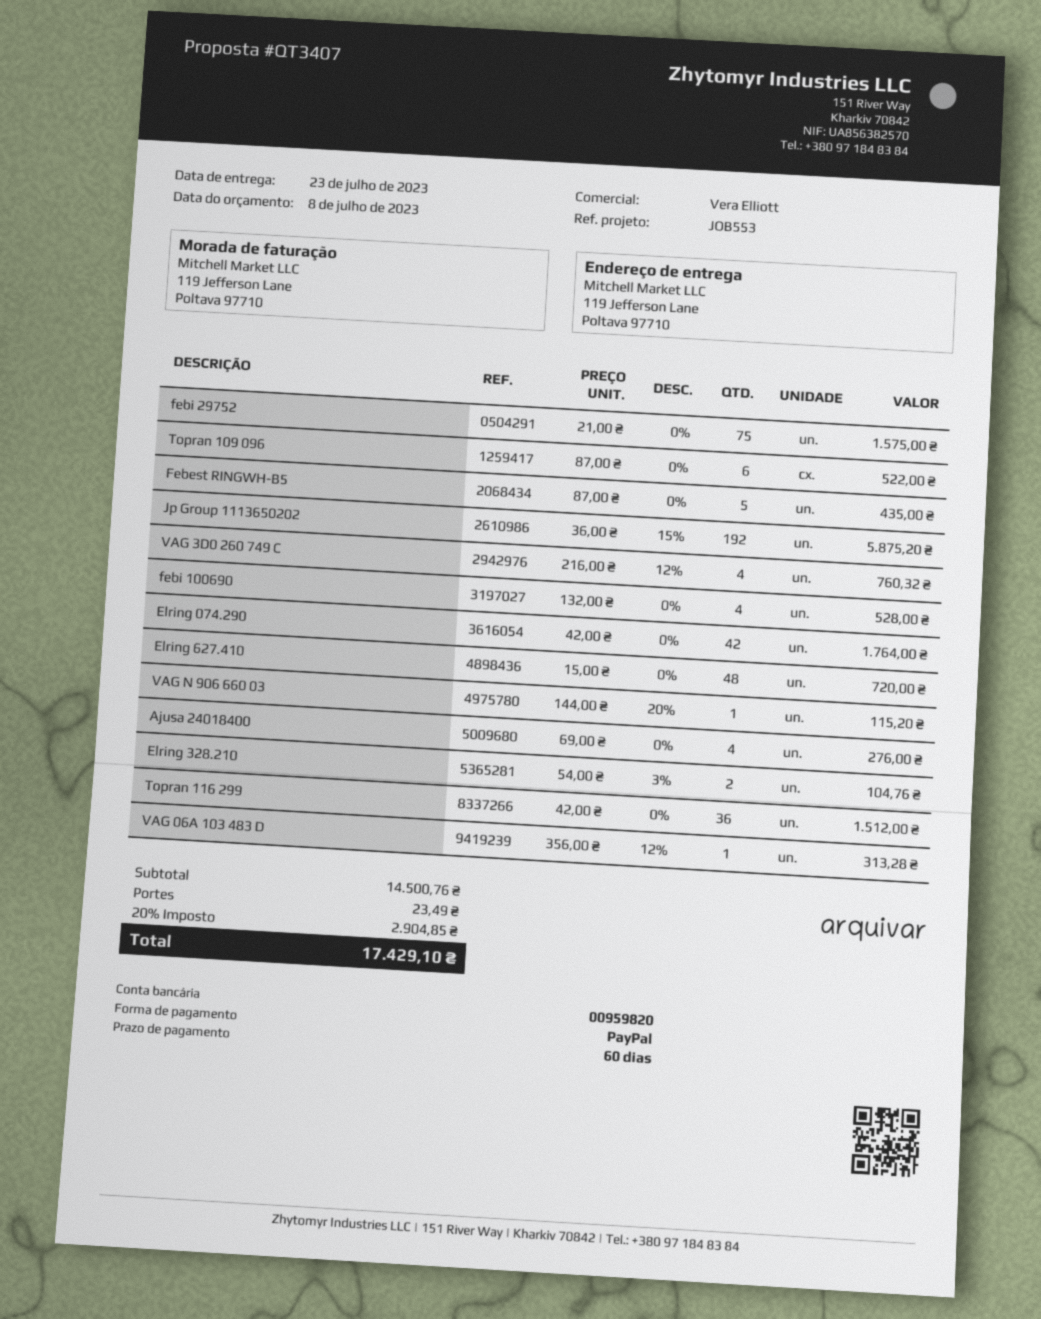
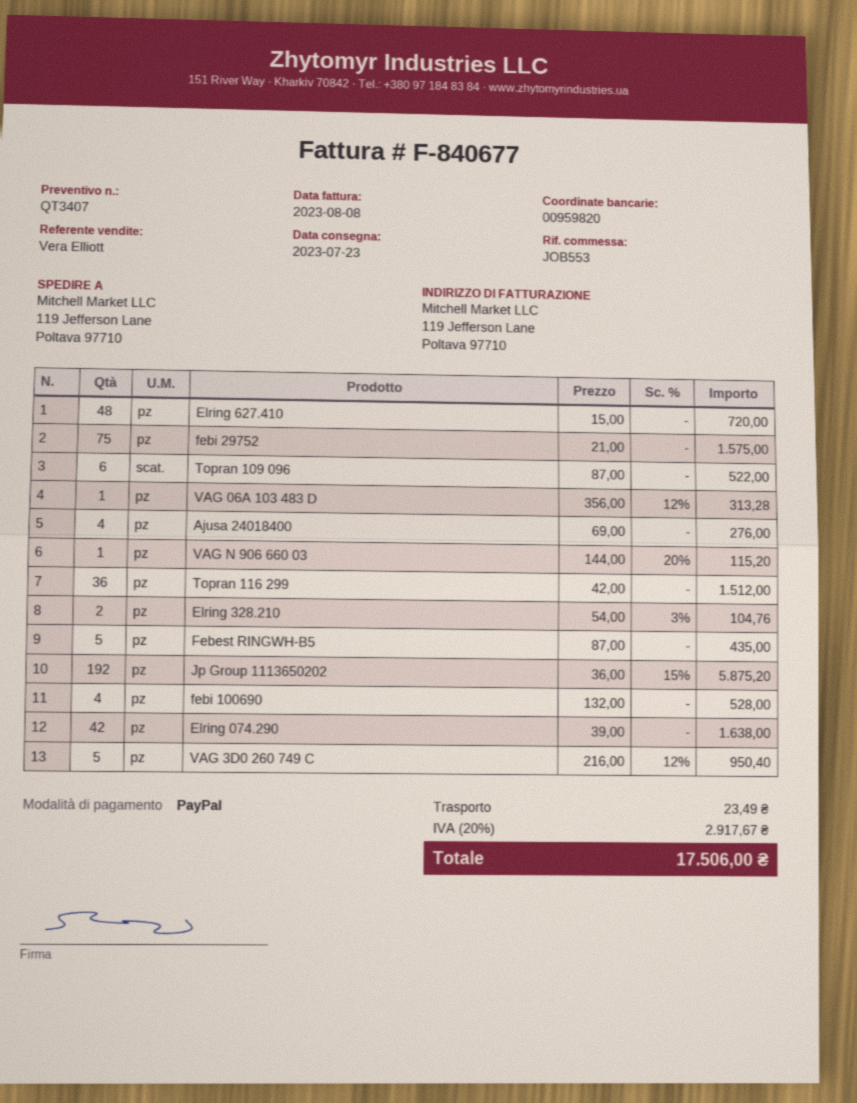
VAG 3D0 260 749 C: 4 x 216.00 - 12% = 760.32 -> 5 x 216.00 - 12% = 950.40
Elring 074.290: 42 x 42.00 = 1764.00 -> 42 x 39.00 = 1638.00
tax: 20% = 2904.85 -> 20% = 2917.67
total: 17429.10 -> 17506.00

